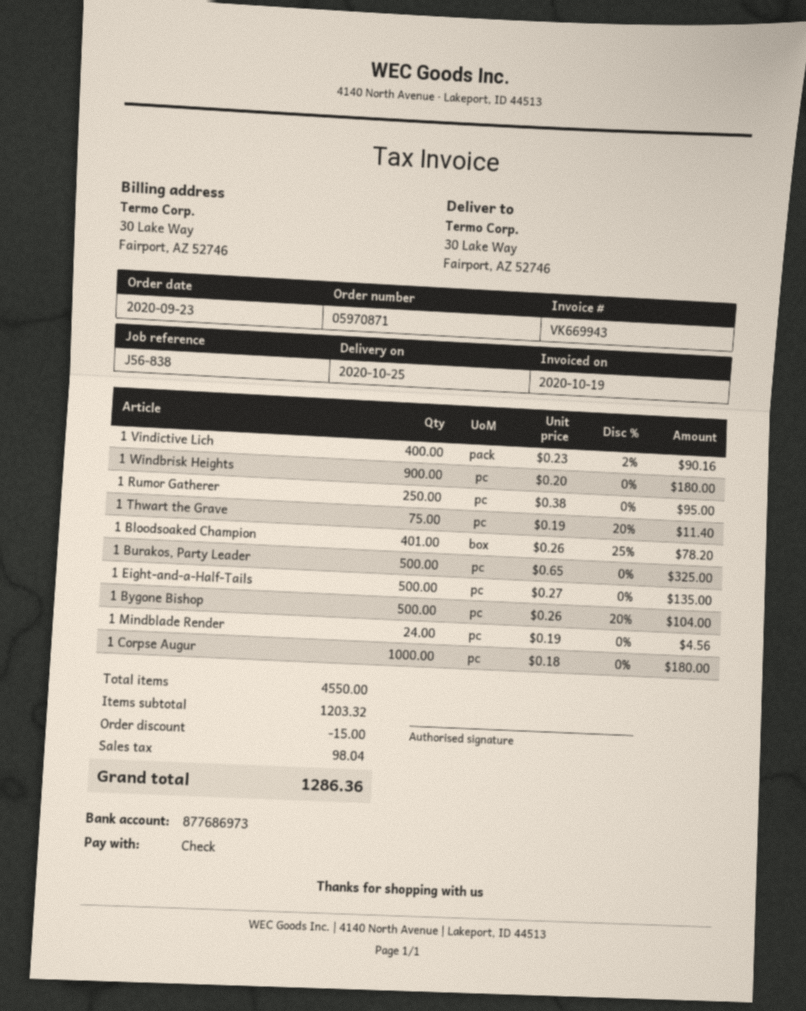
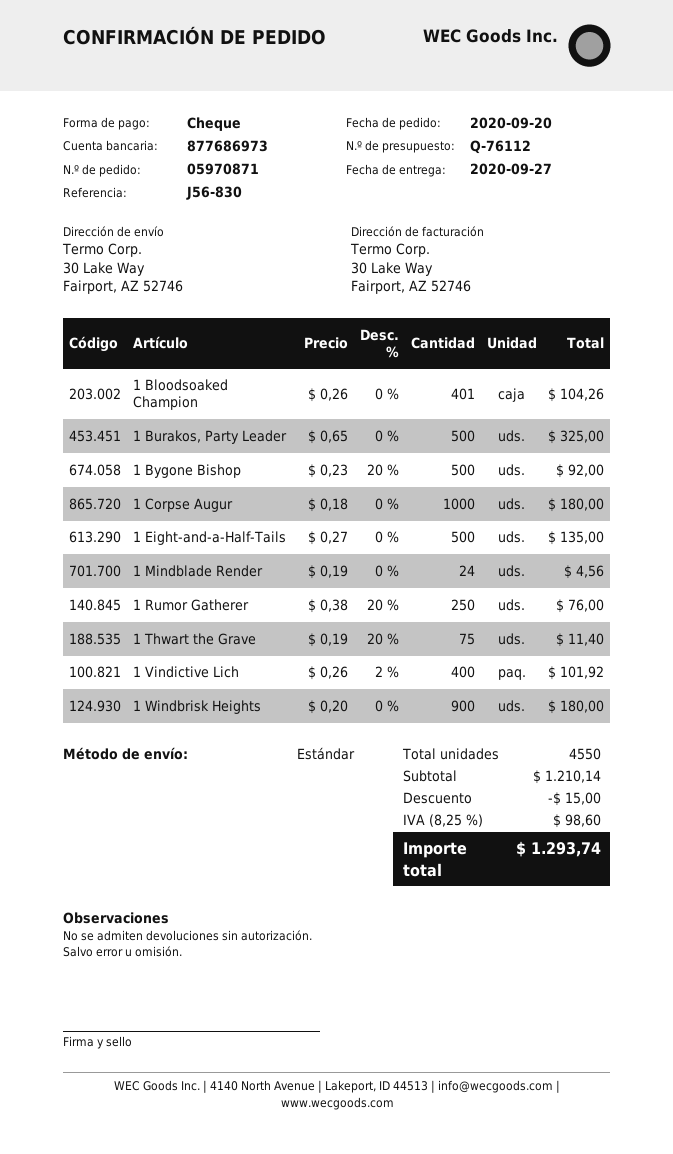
order date: 2020-09-23 -> 2020-09-20
delivery date: 2020-10-25 -> 2020-09-27
reference: J56-838 -> J56-830
1 Vindictive Lich: 400 x 0.23 - 2% = 90.16 -> 400 x 0.26 - 2% = 101.92
1 Rumor Gatherer: 250 x 0.38 = 95.00 -> 250 x 0.38 - 20% = 76.00
1 Bloodsoaked Champion: 401 x 0.26 - 25% = 78.20 -> 401 x 0.26 = 104.26
1 Bygone Bishop: 500 x 0.26 - 20% = 104.00 -> 500 x 0.23 - 20% = 92.00
subtotal: 1203.32 -> 1210.14
tax: 98.04 -> 98.60
total: 1286.36 -> 1293.74

